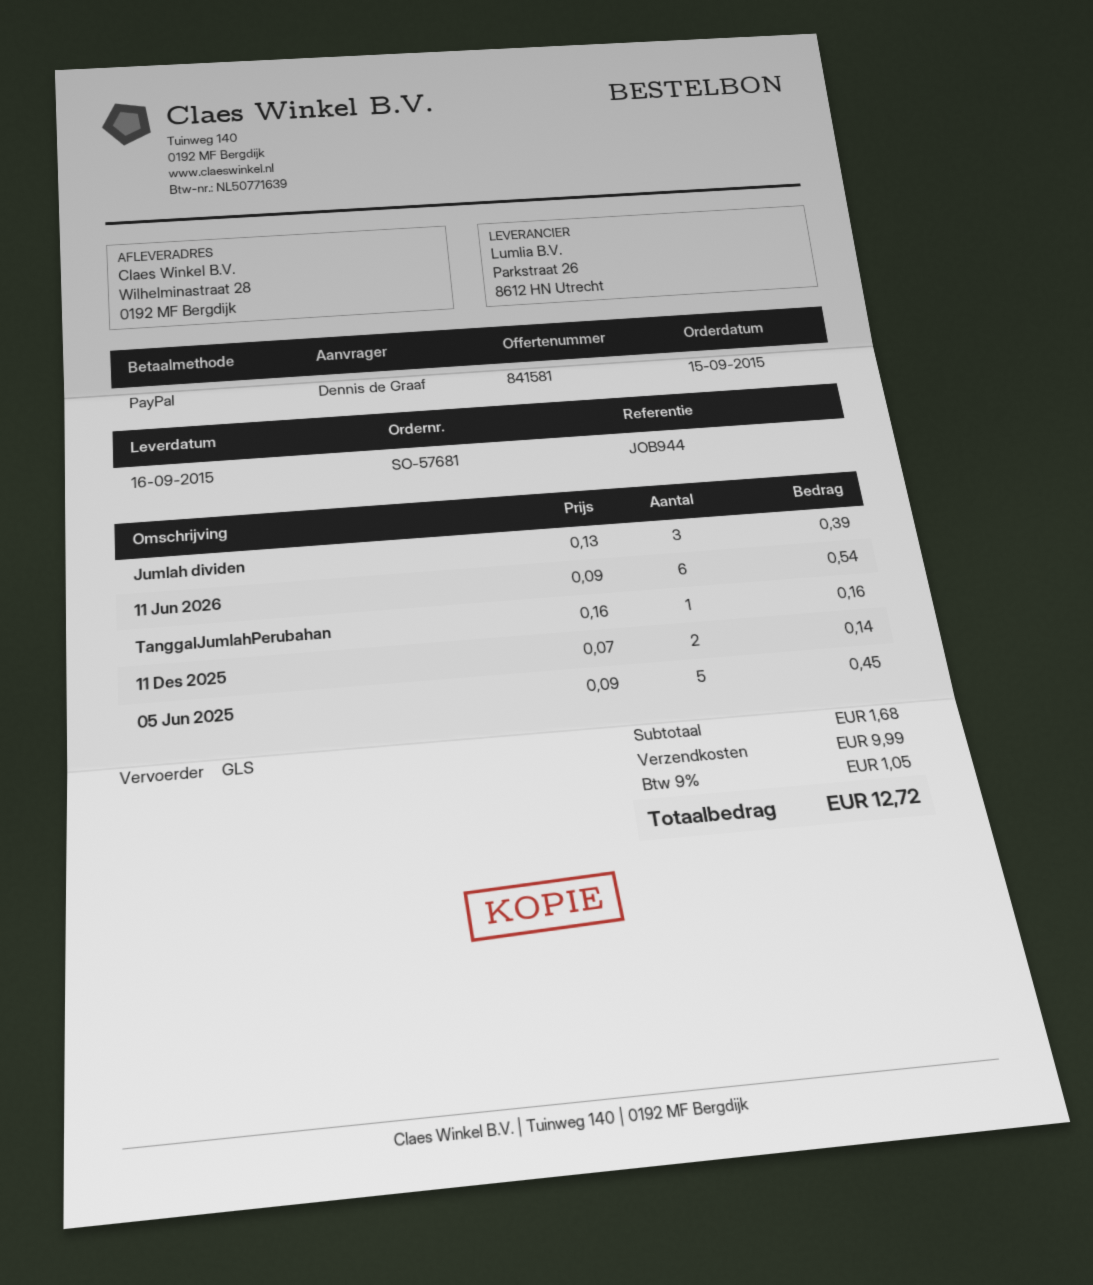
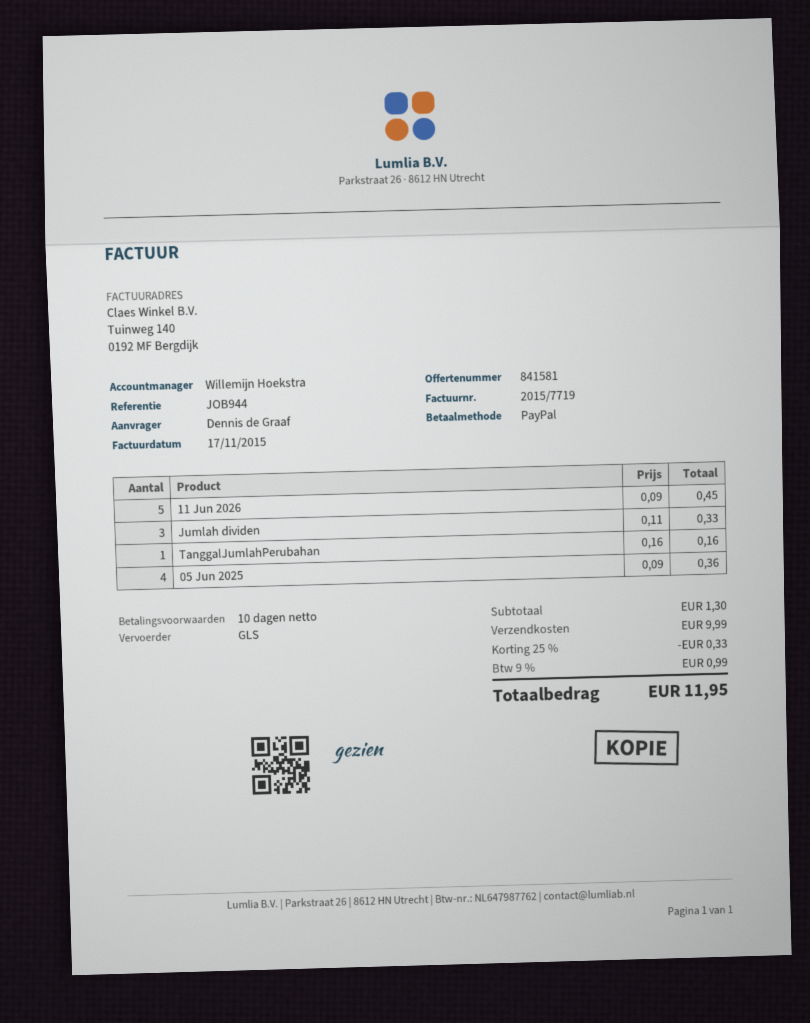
Jumlah dividen: 3 x 0.13 = 0.39 -> 3 x 0.11 = 0.33
11 Jun 2026: 6 x 0.09 = 0.54 -> 5 x 0.09 = 0.45
11 Des 2025: 2 x 0.07 = 0.14 -> none
05 Jun 2025: 5 x 0.09 = 0.45 -> 4 x 0.09 = 0.36
subtotal: 1.68 -> 1.30
discount: none -> 25% = 0.33
tax: 9% = 1.05 -> 9% = 0.99
total: 12.72 -> 11.95

